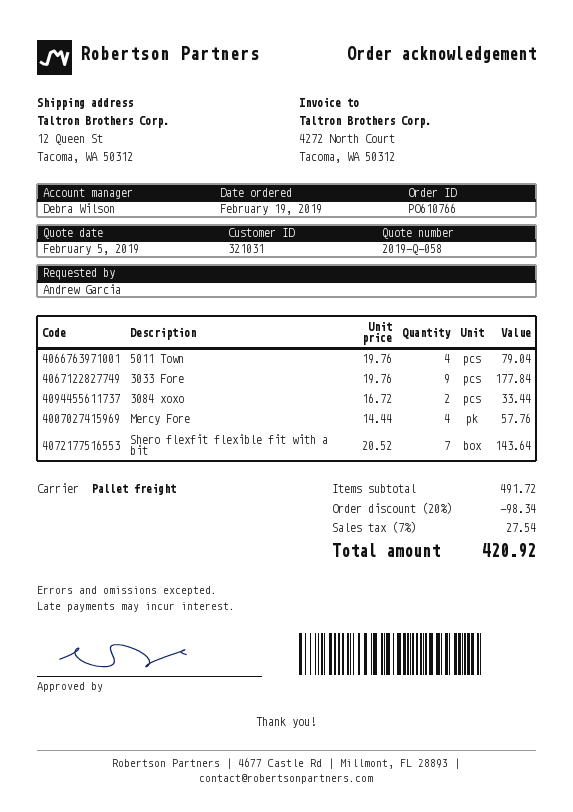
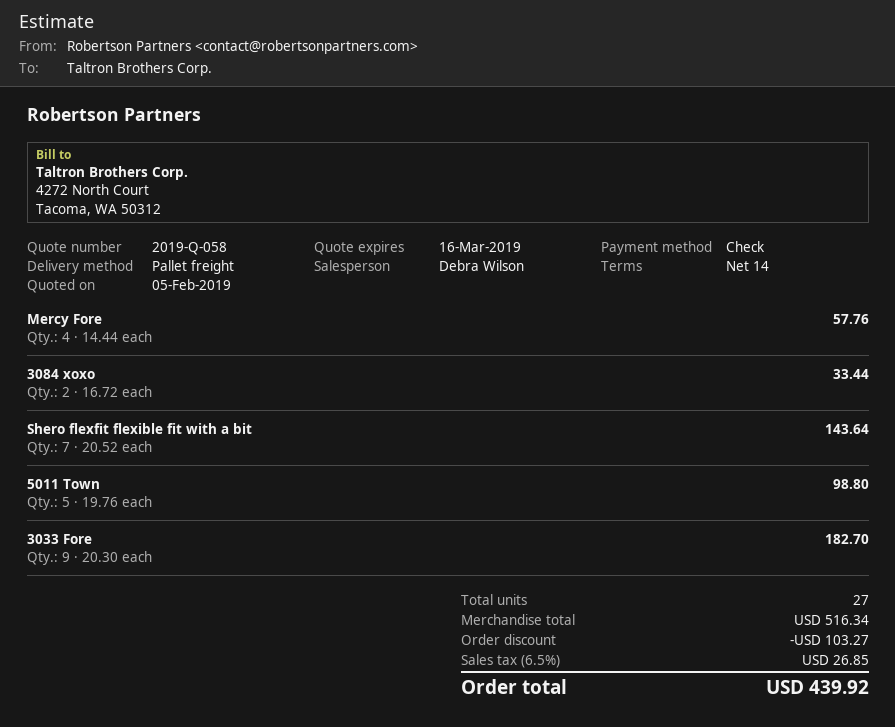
5011 Town: 4 x 19.76 = 79.04 -> 5 x 19.76 = 98.80
3033 Fore: 9 x 19.76 = 177.84 -> 9 x 20.30 = 182.70
subtotal: 491.72 -> 516.34
discount: 98.34 -> 103.27
tax: 7% = 27.54 -> 6.5% = 26.85
total: 420.92 -> 439.92

